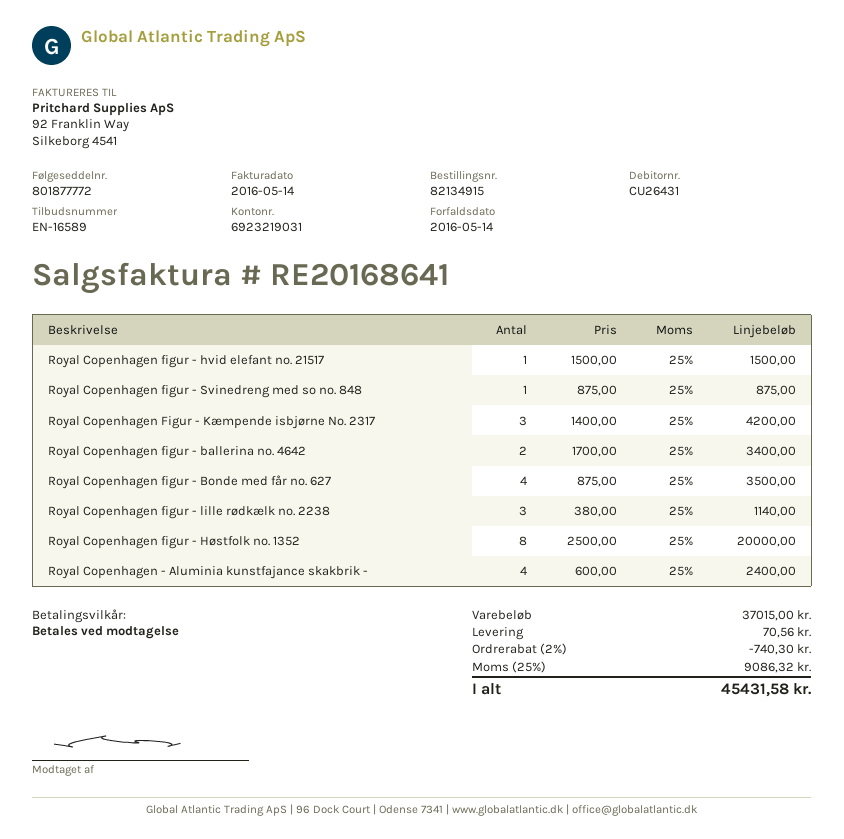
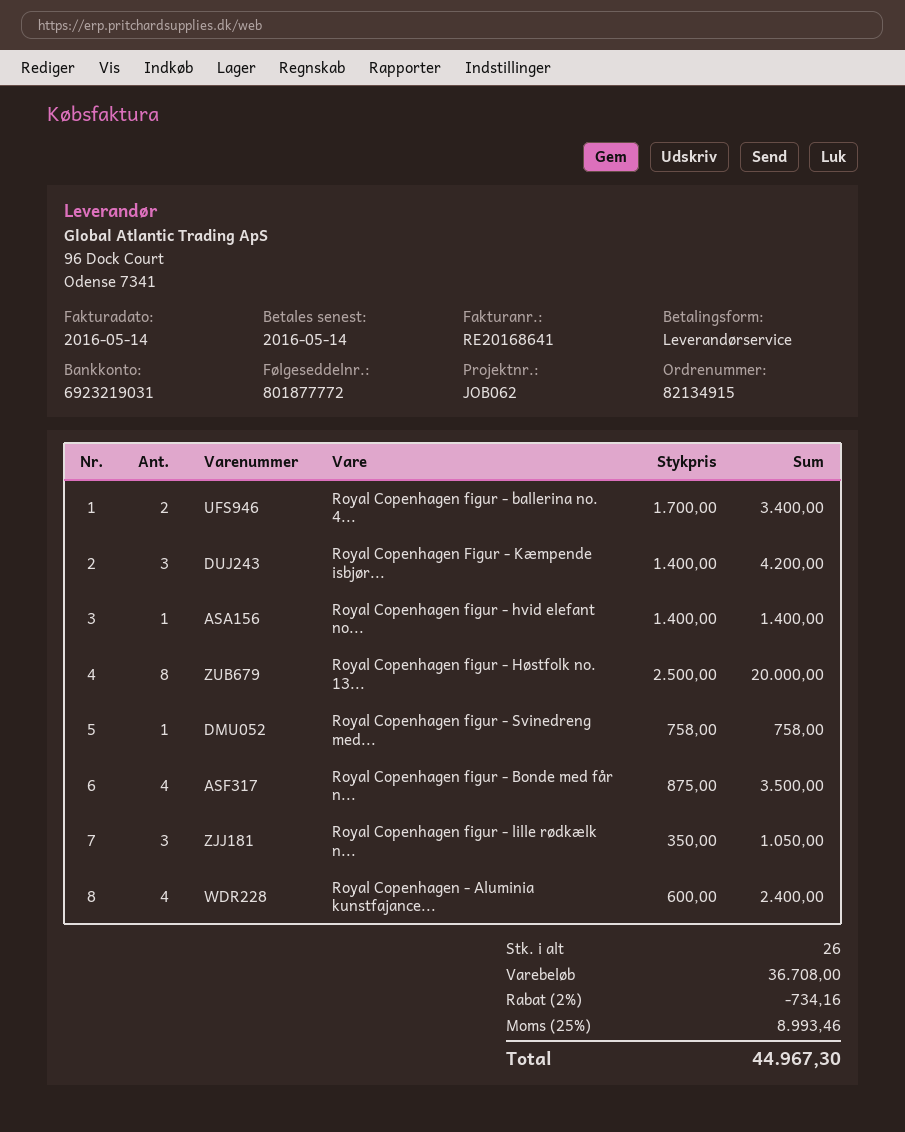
Royal Copenhagen figur - hvid elefant no. 21517: 1 x 1500.00 = 1500.00 -> 1 x 1400.00 = 1400.00
Royal Copenhagen figur - Svinedreng med so no. 848: 1 x 875.00 = 875.00 -> 1 x 758.00 = 758.00
Royal Copenhagen figur - lille rødkælk no. 2238: 3 x 380.00 = 1140.00 -> 3 x 350.00 = 1050.00
subtotal: 37015.00 -> 36708.00
discount: 2% = 740.30 -> 2% = 734.16
shipping: 70.56 -> none
tax: 25% = 9086.32 -> 25% = 8993.46
total: 45431.58 -> 44967.30

